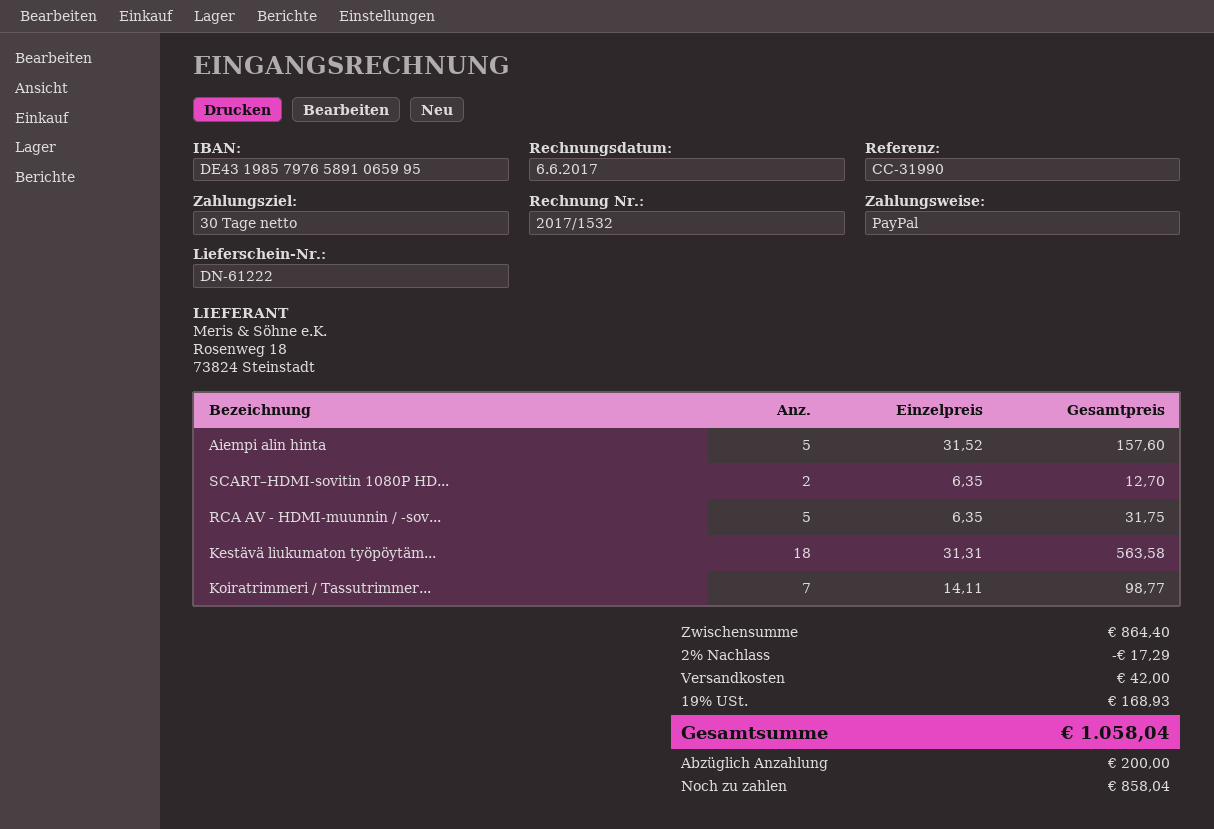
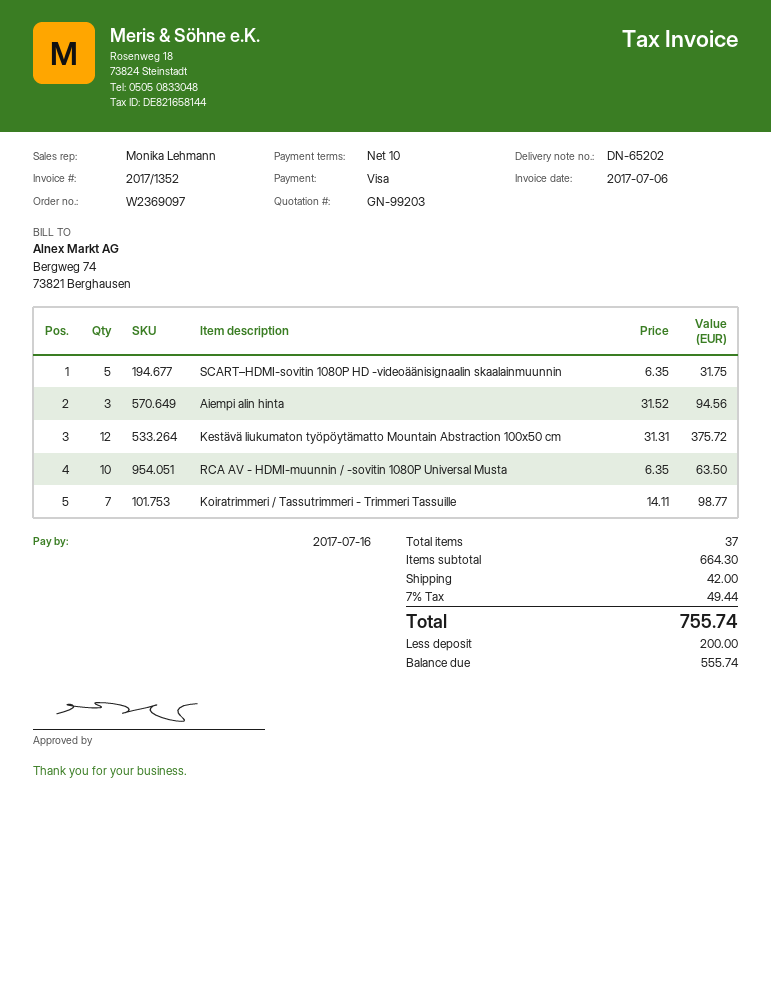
delivery note number: DN-61222 -> DN-65202
invoice number: 2017/1532 -> 2017/1352
invoice date: 2017-06-06 -> 2017-07-06
payment terms: 30 days -> 10 days
payment method: PayPal -> Visa
Aiempi alin hinta: 5 x 31.52 = 157.60 -> 3 x 31.52 = 94.56
SCART–HDMI-sovitin 1080P HD...: 2 x 6.35 = 12.70 -> 5 x 6.35 = 31.75
RCA AV - HDMI-muunnin / -sov...: 5 x 6.35 = 31.75 -> 10 x 6.35 = 63.50
Kestävä liukumaton työpöytäm...: 18 x 31.31 = 563.58 -> 12 x 31.31 = 375.72
subtotal: 864.40 -> 664.30
discount: 2% = 17.29 -> none
tax: 19% = 168.93 -> 7% = 49.44
total: 1058.04 -> 755.74
balance: 858.04 -> 555.74

